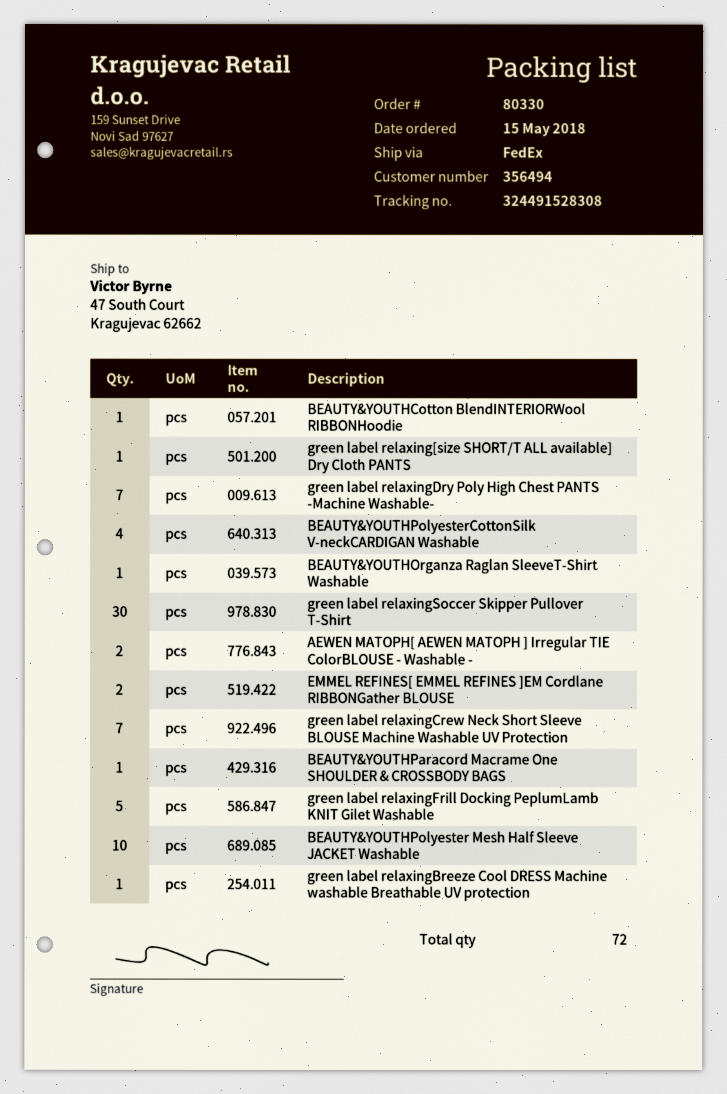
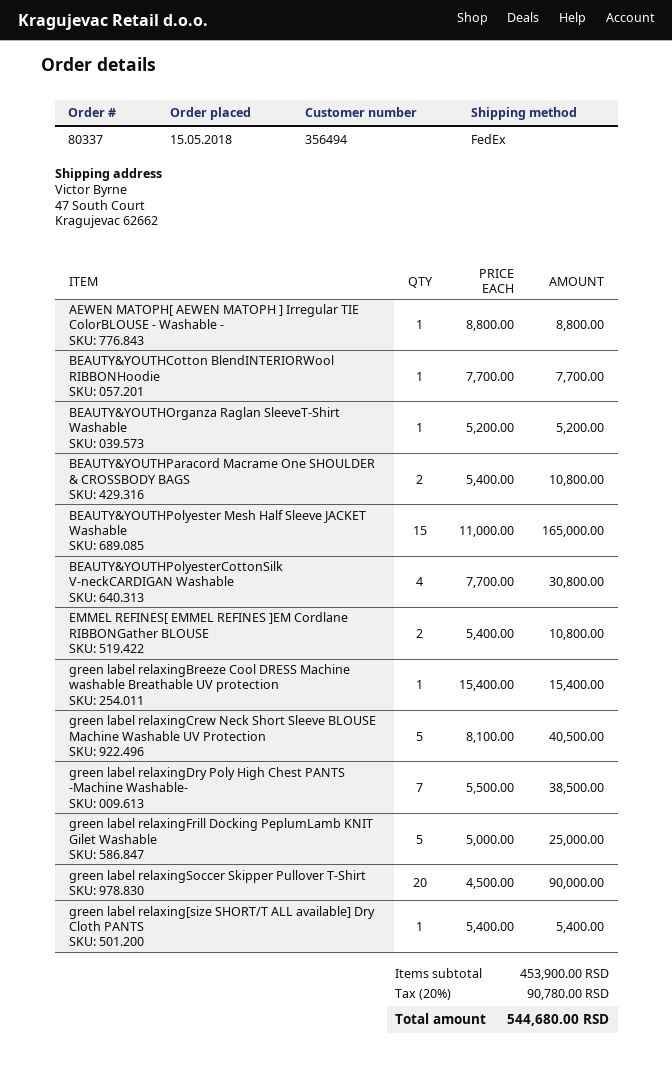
order number: 80330 -> 80337
green label relaxingSoccer Skipper Pullover T-Shirt: 30 -> 20
AEWEN MATOPH[ AEWEN MATOPH ] Irregular TIE ColorBLOUSE - Washable -: 2 -> 1
green label relaxingCrew Neck Short Sleeve BLOUSE Machine Washable UV Protection: 7 -> 5
BEAUTY&YOUTHParacord Macrame One SHOULDER & CROSSBODY BAGS: 1 -> 2
BEAUTY&YOUTHPolyester Mesh Half Sleeve JACKET Washable: 10 -> 15

